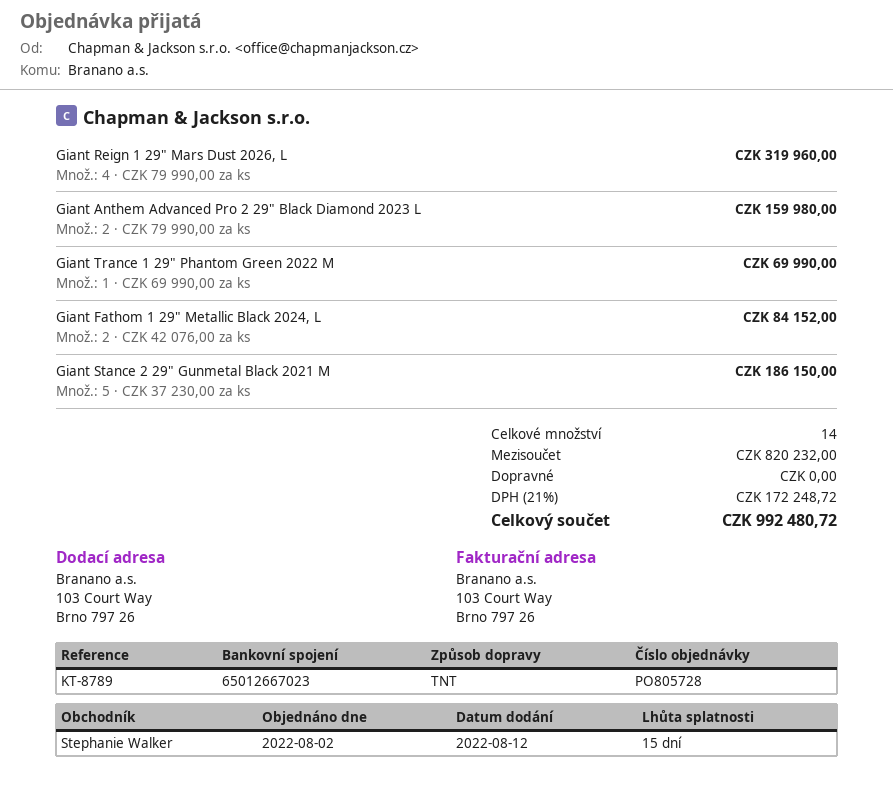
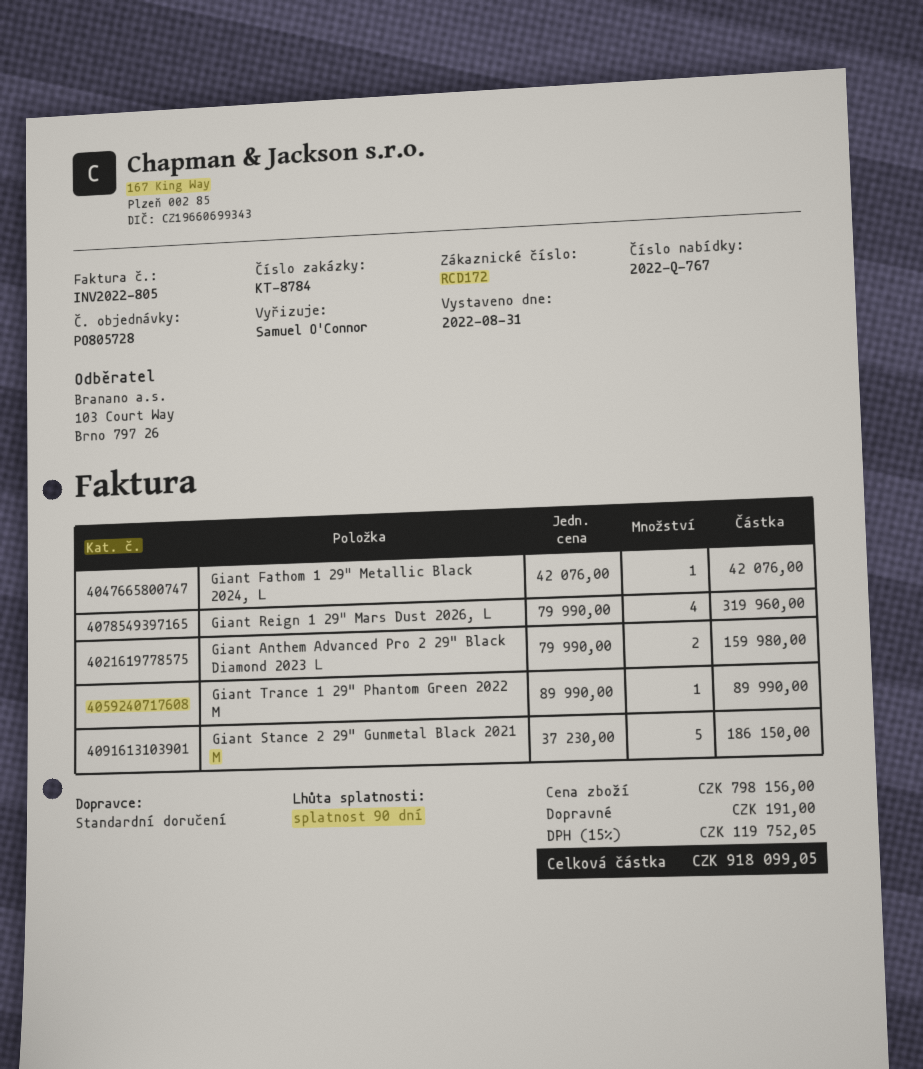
payment terms: 15 days -> 90 days
reference: KT-8789 -> KT-8784
sales rep: Stephanie Walker -> Samuel O'Connor
shipping method: TNT -> standard
Giant Trance 1 29" Phantom Green 2022 M: 1 x 69990.00 = 69990.00 -> 1 x 89990.00 = 89990.00
Giant Fathom 1 29" Metallic Black 2024, L: 2 x 42076.00 = 84152.00 -> 1 x 42076.00 = 42076.00
subtotal: 820232.00 -> 798156.00
shipping: 0.00 -> 191.00
tax: 21% = 172248.72 -> 15% = 119752.05
total: 992480.72 -> 918099.05

